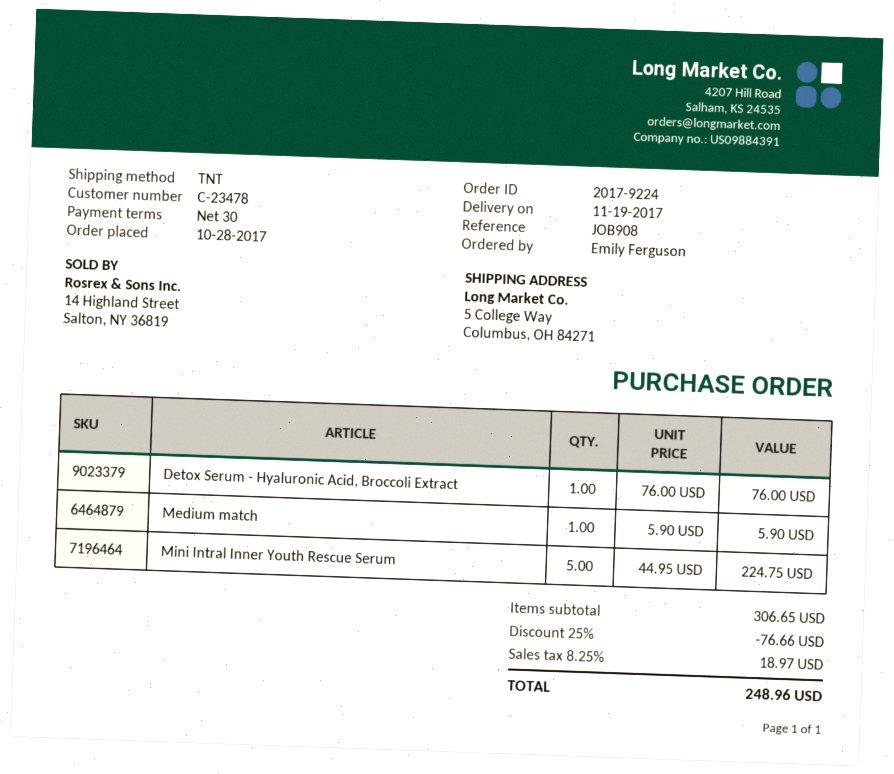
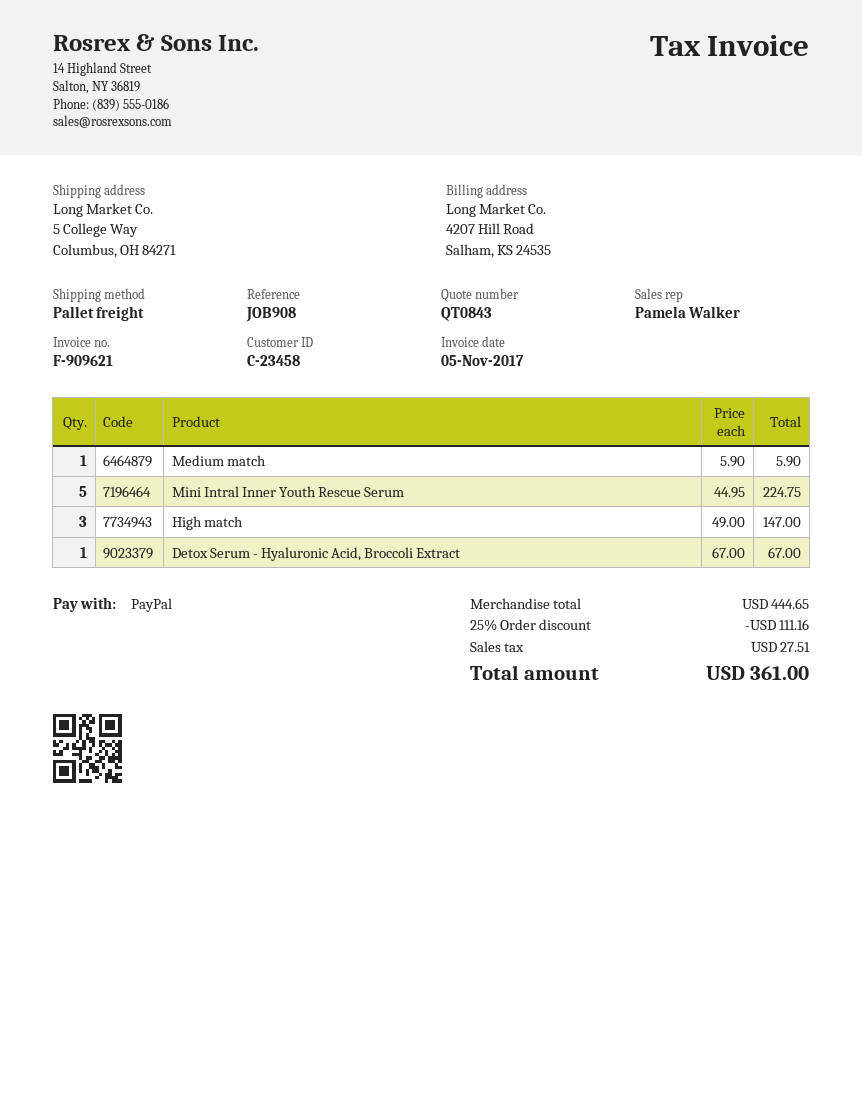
customer number: C-23478 -> C-23458
shipping method: TNT -> pallet freight
Detox Serum - Hyaluronic Acid, Broccoli Extract: 1 x 76.00 = 76.00 -> 1 x 67.00 = 67.00
High match: none -> 3 x 49.00 = 147.00
subtotal: 306.65 -> 444.65
discount: 25% = 76.66 -> 25% = 111.16
tax: 18.97 -> 27.51
total: 248.96 -> 361.00

